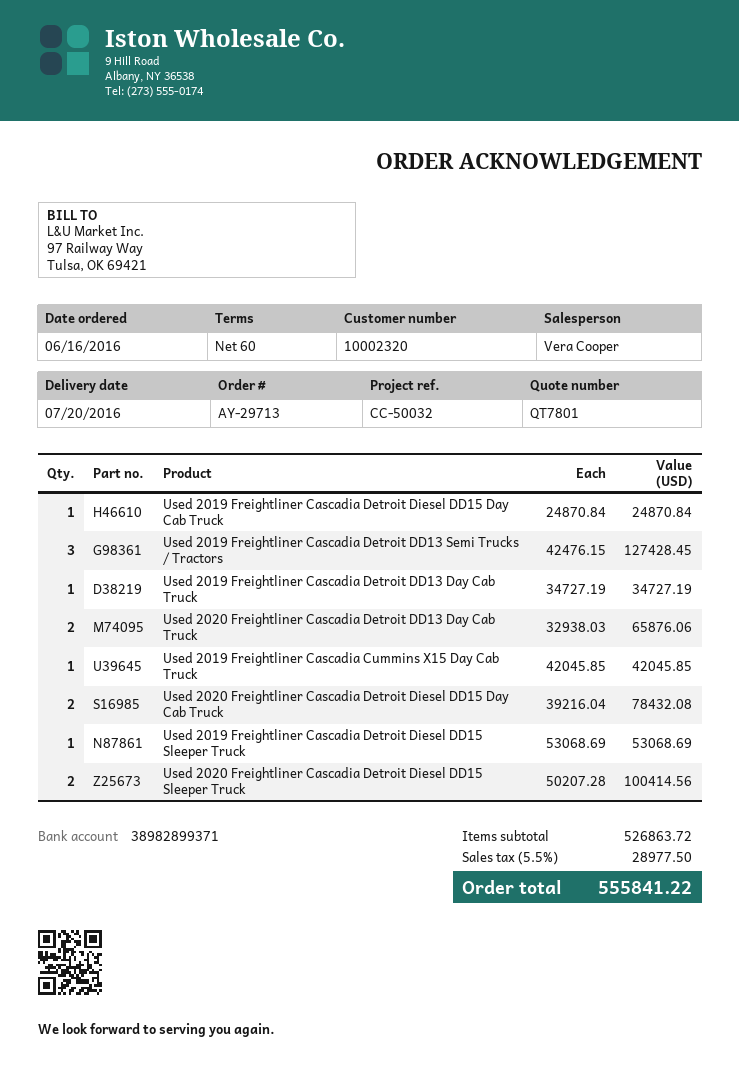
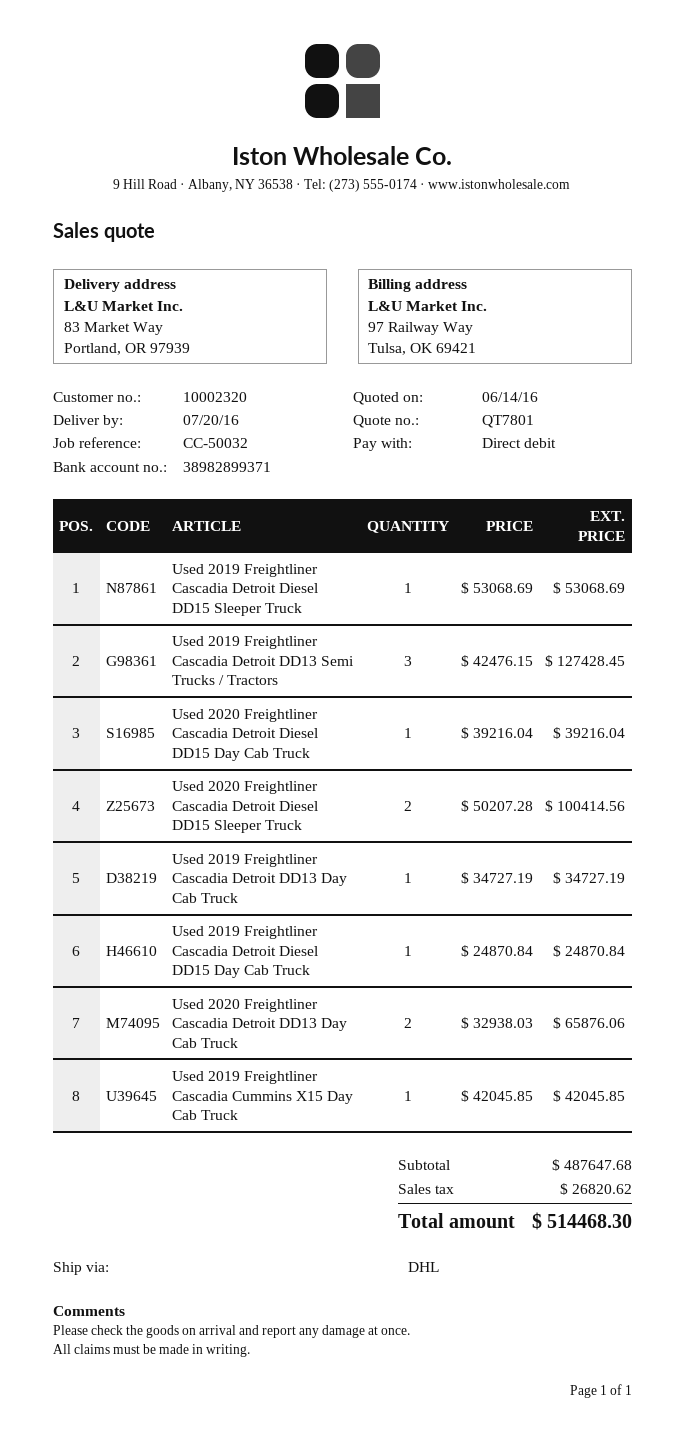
Used 2020 Freightliner Cascadia Detroit Diesel DD15 Day Cab Truck: 2 x 39216.04 = 78432.08 -> 1 x 39216.04 = 39216.04
subtotal: 526863.72 -> 487647.68
tax: 28977.50 -> 26820.62
total: 555841.22 -> 514468.30

